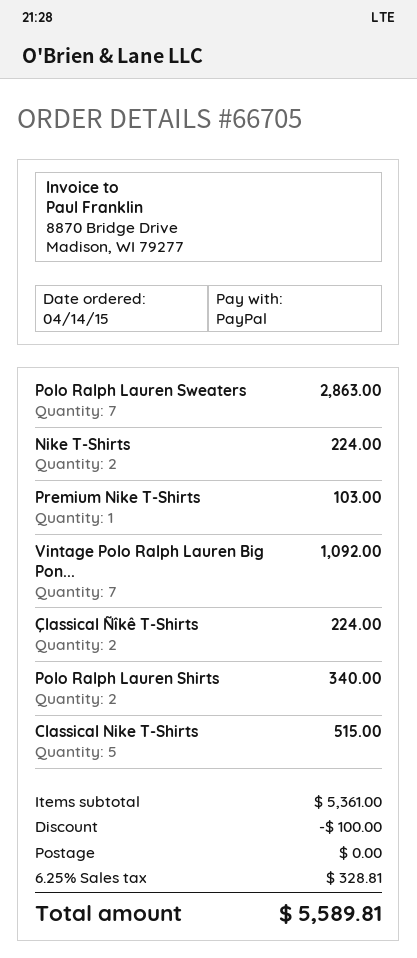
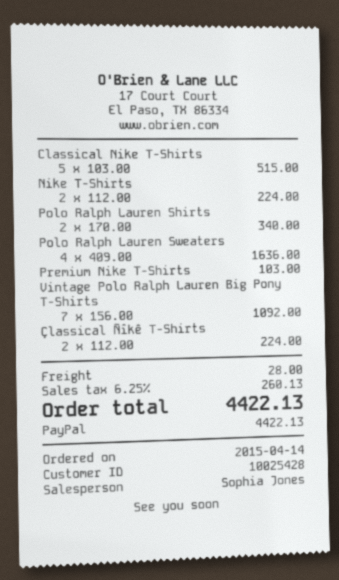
Polo Ralph Lauren Sweaters: 7 for 2863.00 -> 4 for 1636.00
discount: 100.00 -> none
shipping: 0.00 -> 28.00
tax: 6.25% = 328.81 -> 6.25% = 260.13
total: 5589.81 -> 4422.13

